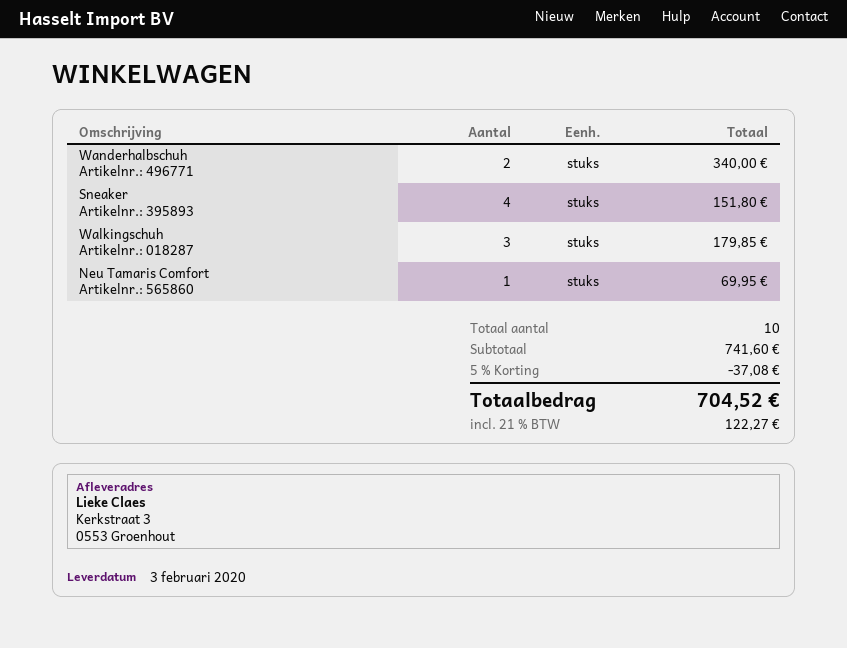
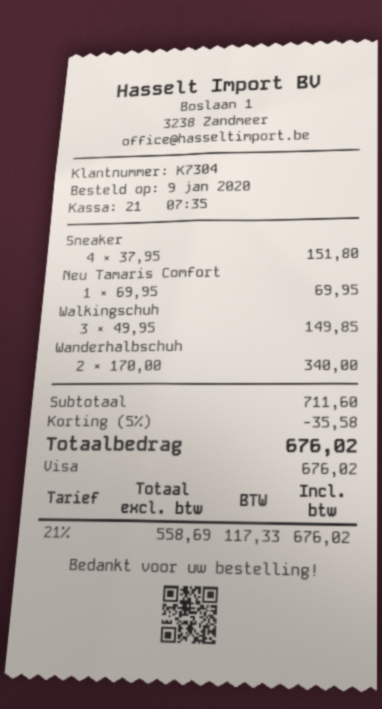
Walkingschuh: 3 for 179.85 -> 3 for 149.85
subtotal: 741.60 -> 711.60
discount: 5% = 37.08 -> 5% = 35.58
tax: 21% = 122.27 -> 21% = 117.33
total: 704.52 -> 676.02

